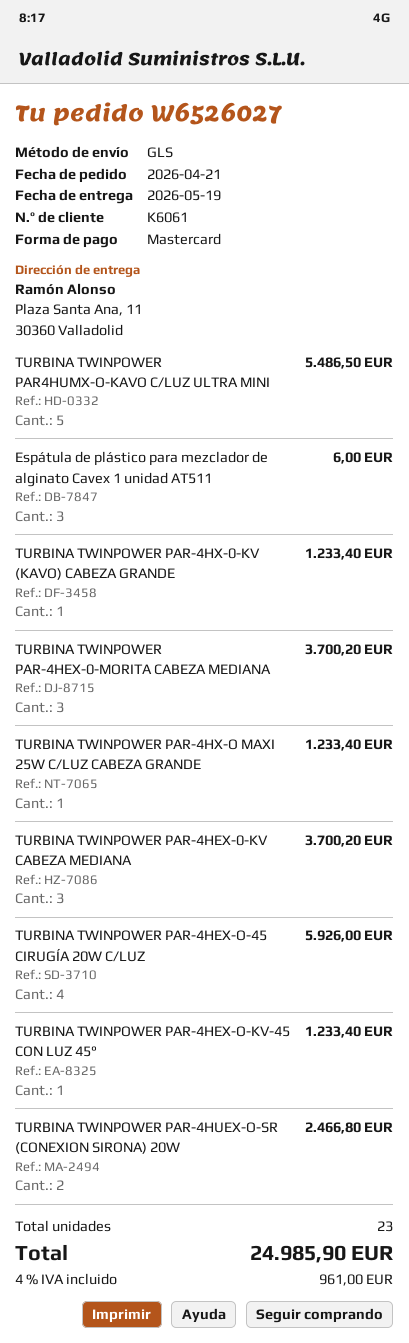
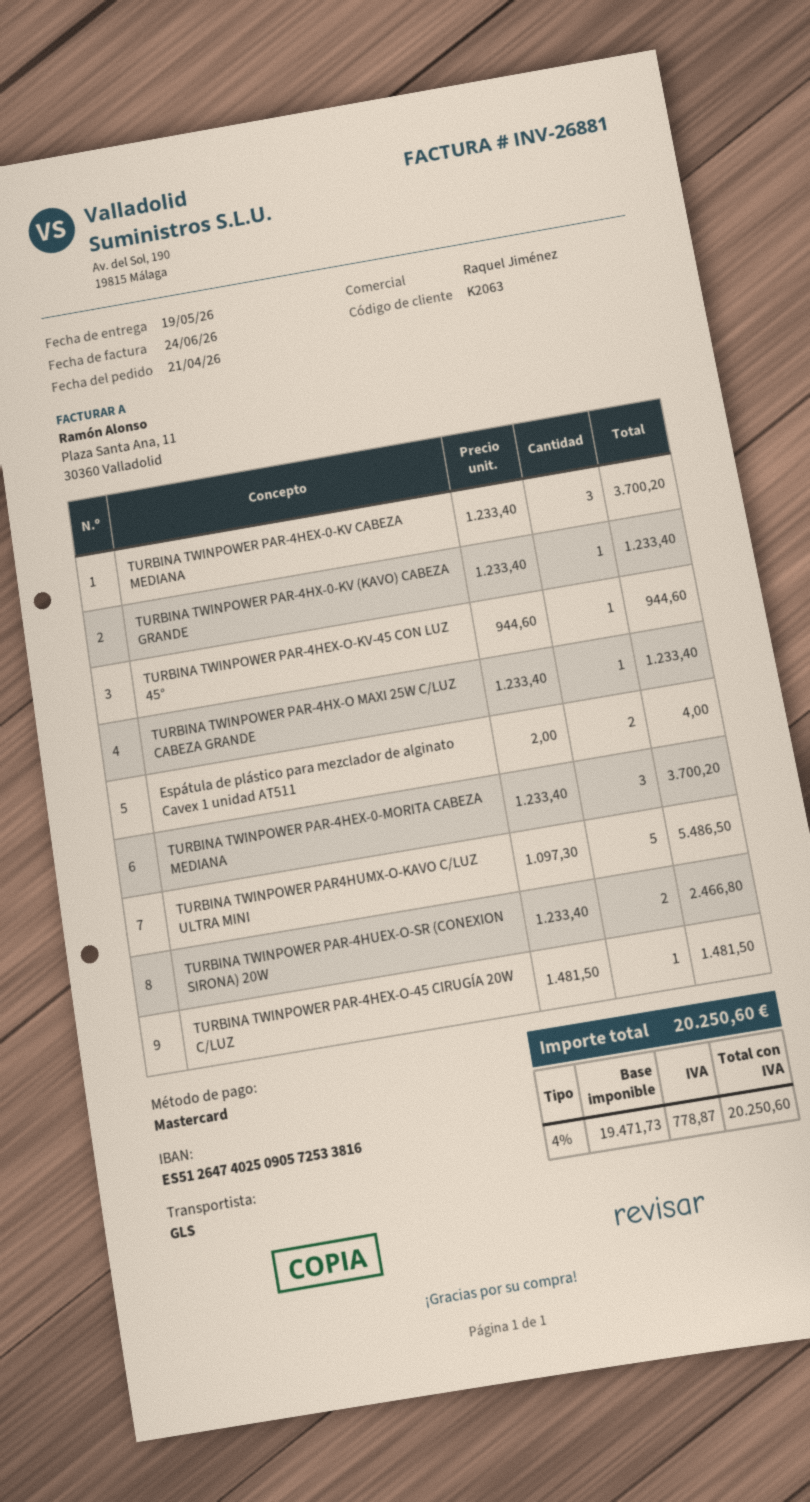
customer number: K6061 -> K2063
Espátula de plástico para mezclador de alginato Cavex 1 unidad AT511: 3 for 6.00 -> 2 for 4.00
TURBINA TWINPOWER PAR-4HEX-O-45 CIRUGÍA 20W C/LUZ: 4 for 5926.00 -> 1 for 1481.50
TURBINA TWINPOWER PAR-4HEX-O-KV-45 CON LUZ 45°: 1 for 1233.40 -> 1 for 944.60
tax: 4% = 961.00 -> 4% = 778.87
total: 24985.90 -> 20250.60

